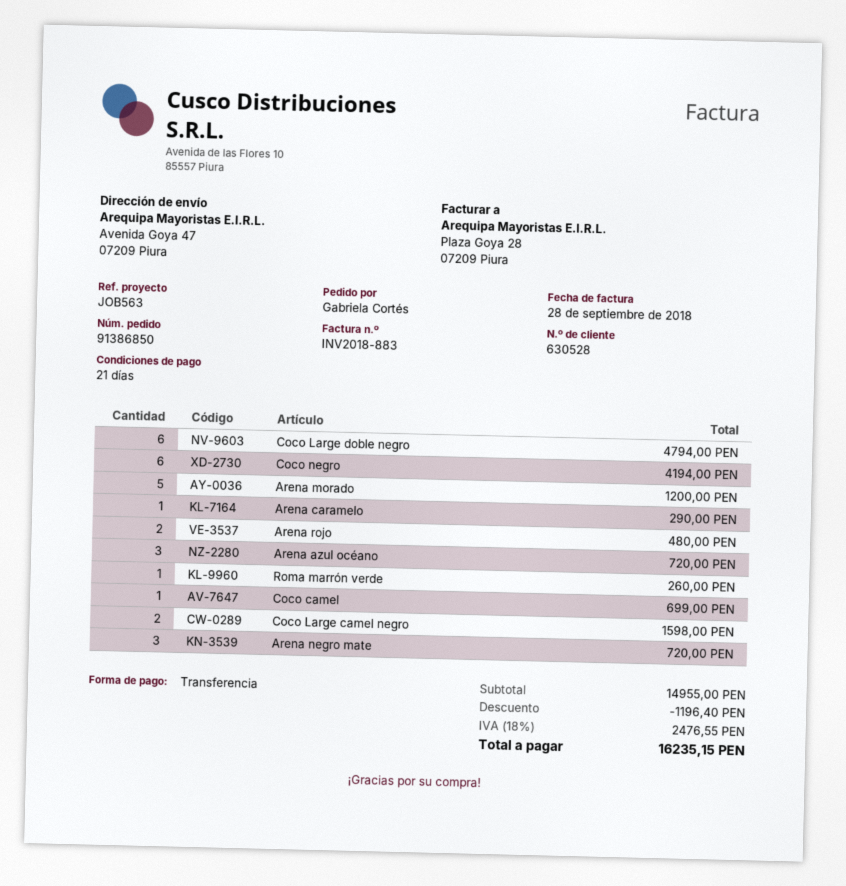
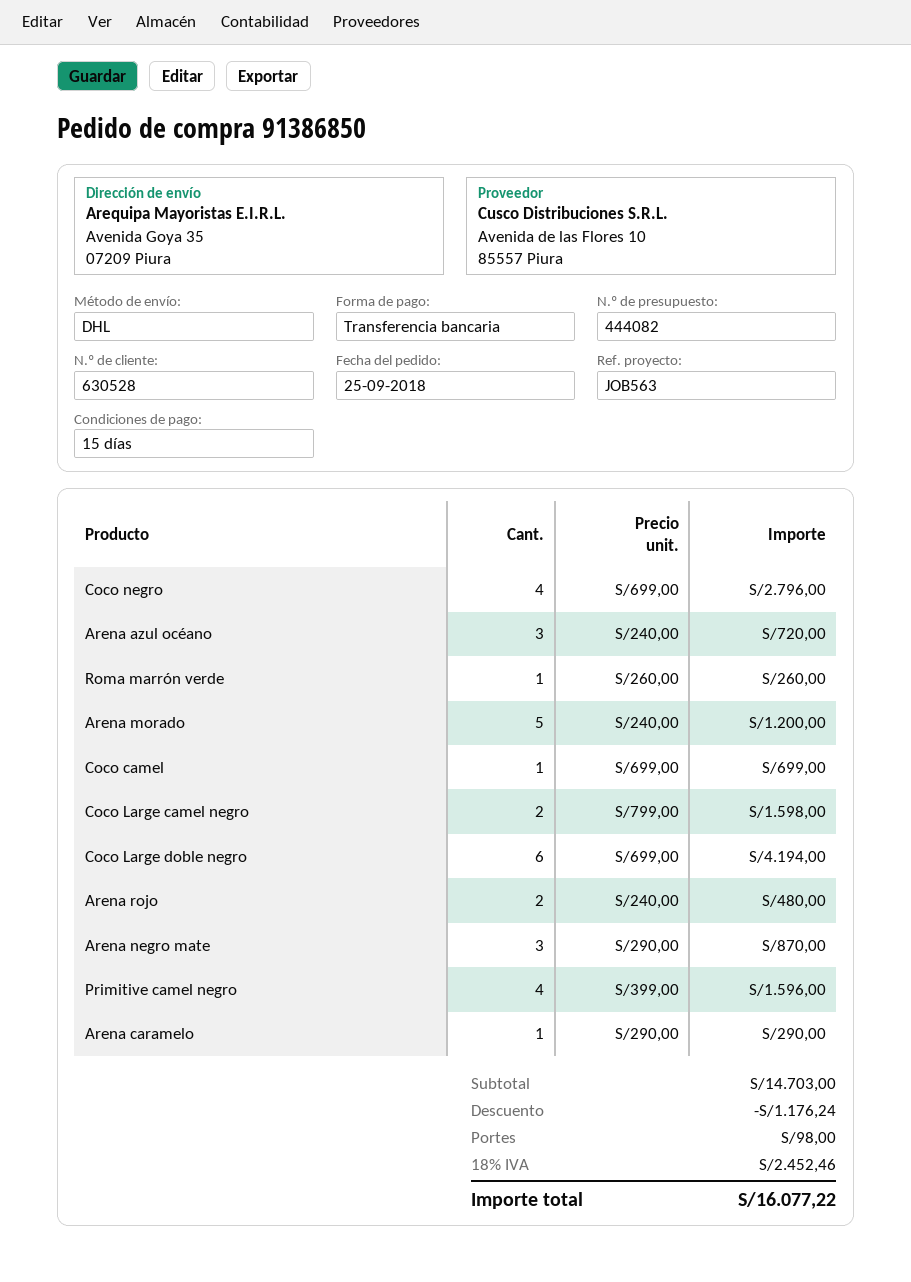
payment terms: 21 days -> 15 days
ship to: Avenida Goya 47, 07209 Piura -> Avenida Goya 35, 07209 Piura
Coco Large doble negro: 6 for 4794.00 -> 6 for 4194.00
Coco negro: 6 for 4194.00 -> 4 for 2796.00
Arena negro mate: 3 for 720.00 -> 3 for 870.00
Primitive camel negro: none -> 4 for 1596.00
subtotal: 14955.00 -> 14703.00
discount: 1196.40 -> 1176.24
shipping: none -> 98.00
tax: 18% = 2476.55 -> 18% = 2452.46
total: 16235.15 -> 16077.22

